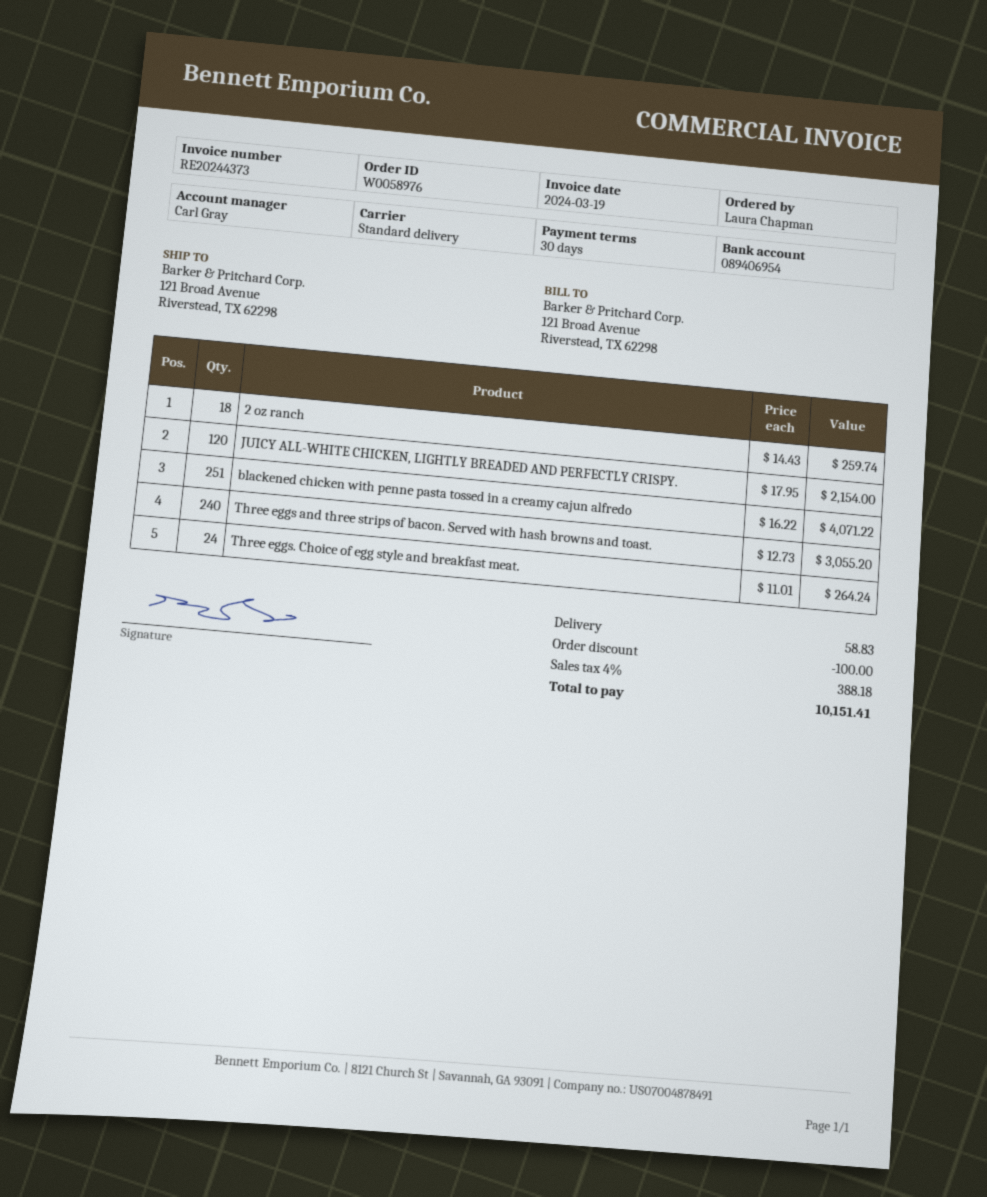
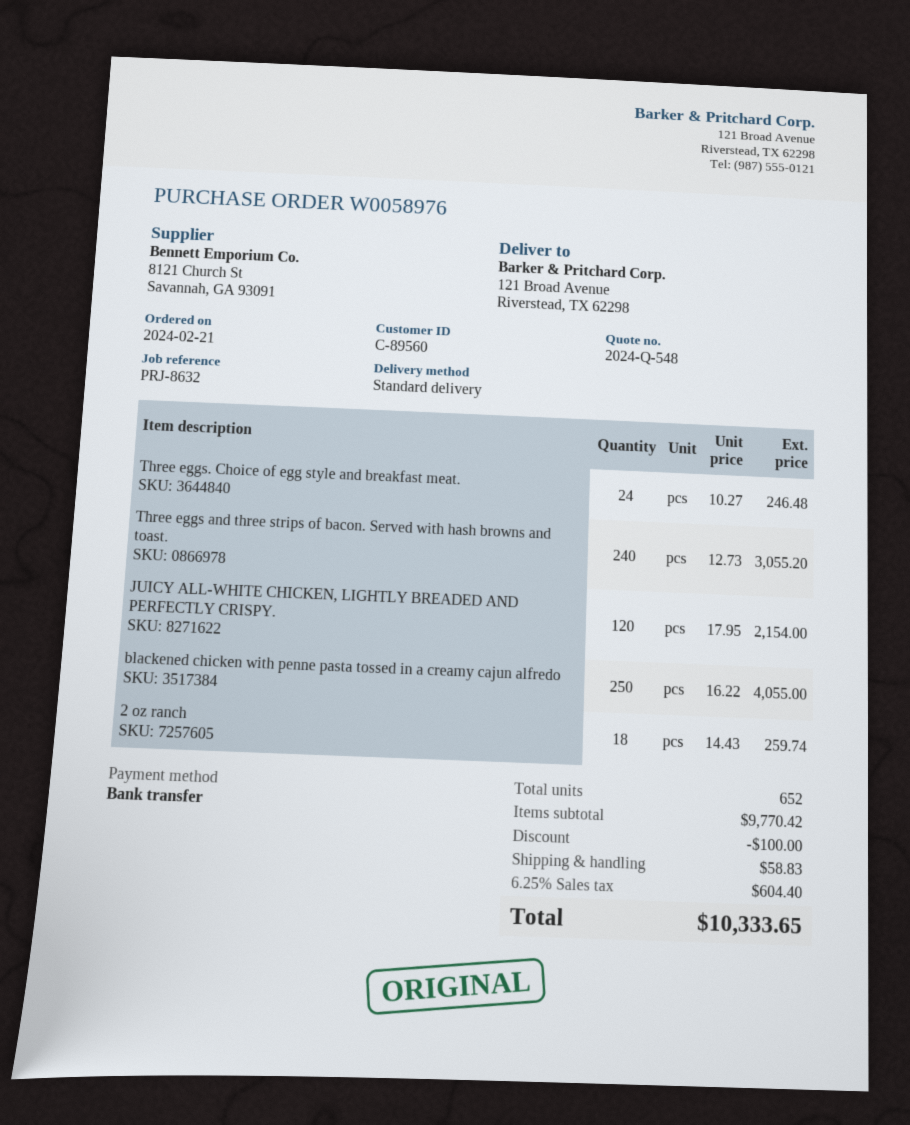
blackened chicken with penne pasta tossed in a creamy cajun alfredo: 251 x 16.22 = 4071.22 -> 250 x 16.22 = 4055.00
Three eggs. Choice of egg style and breakfast meat.: 24 x 11.01 = 264.24 -> 24 x 10.27 = 246.48
tax: 4% = 388.18 -> 6.25% = 604.40
total: 10151.41 -> 10333.65

